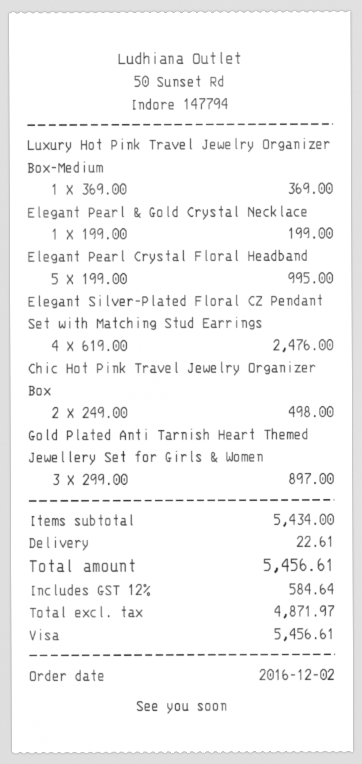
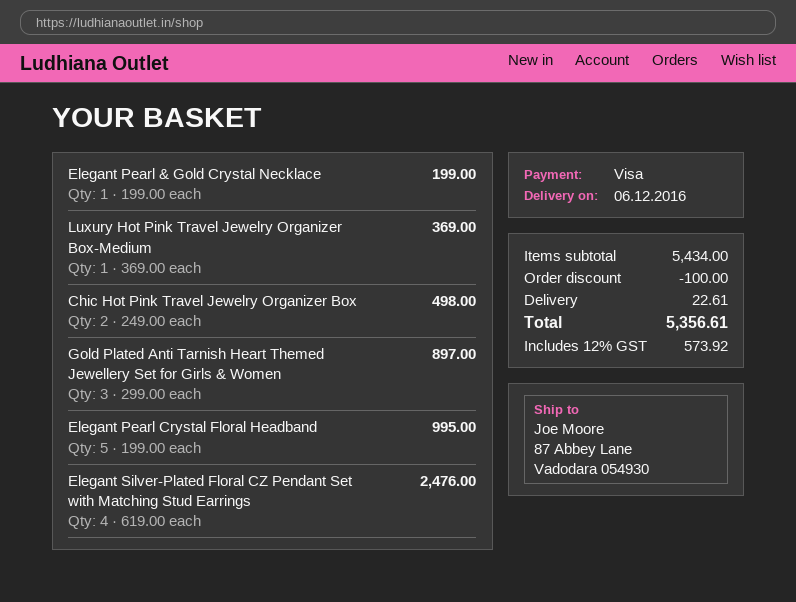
discount: none -> 100.00
tax: 12% = 584.64 -> 12% = 573.92
total: 5456.61 -> 5356.61

